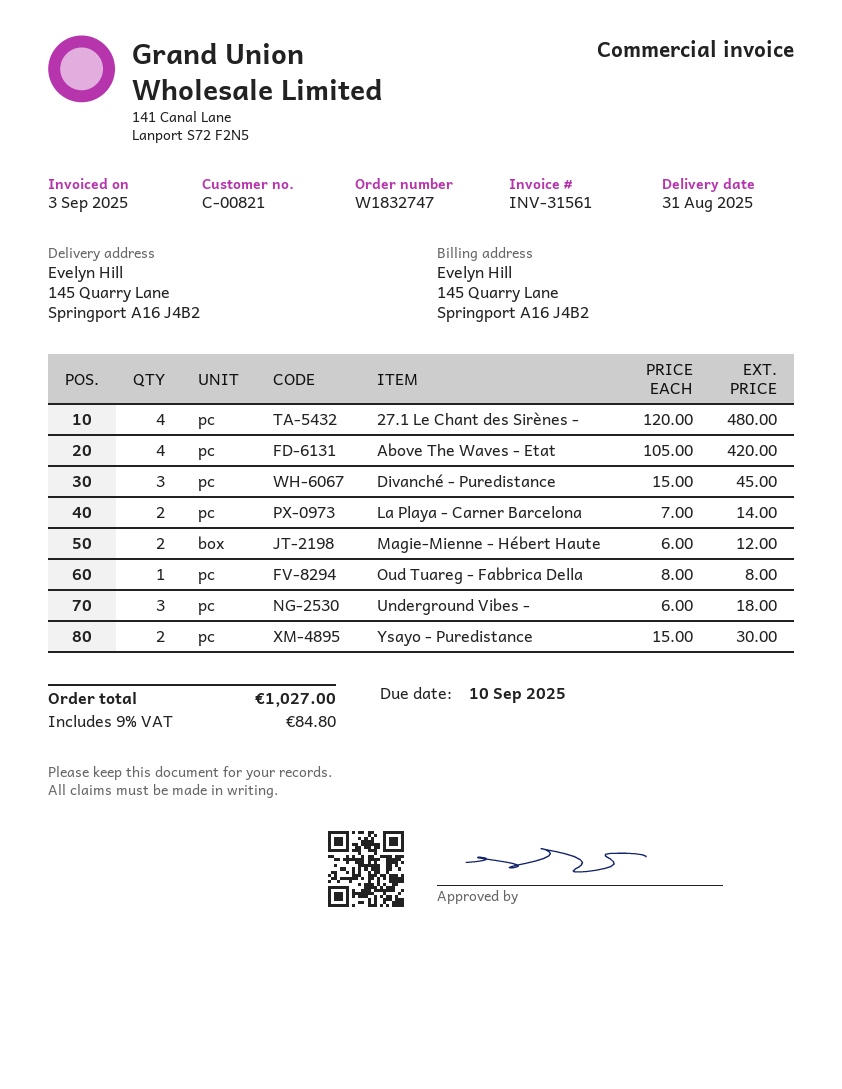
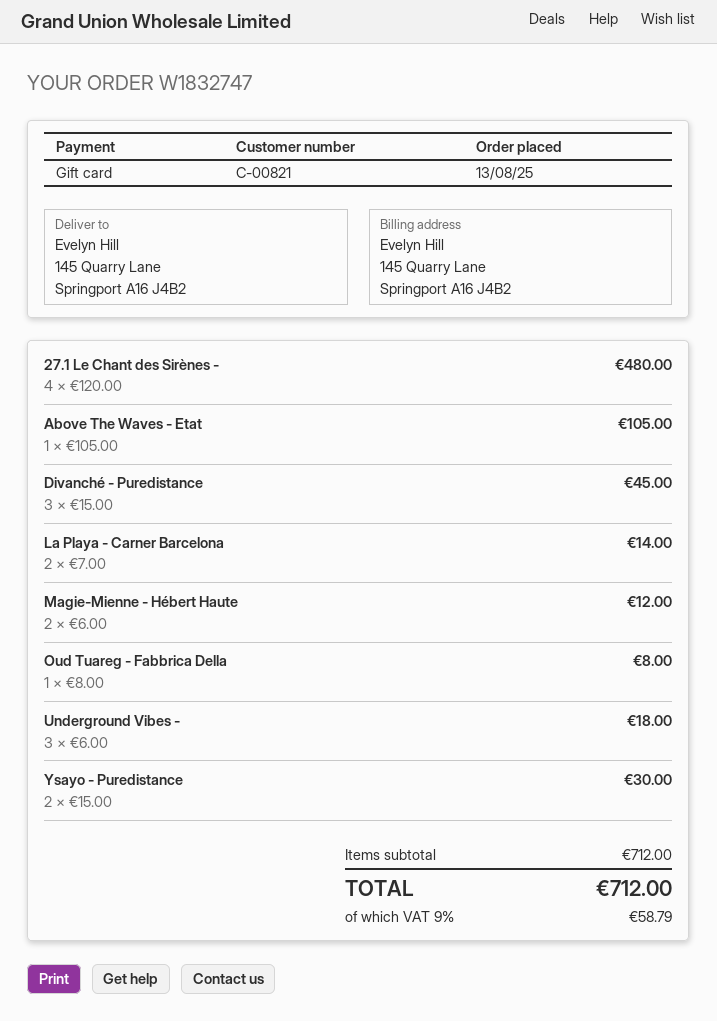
Above The Waves - Etat: 4 x 105.00 = 420.00 -> 1 x 105.00 = 105.00
tax: 9% = 84.80 -> 9% = 58.79
total: 1027.00 -> 712.00

